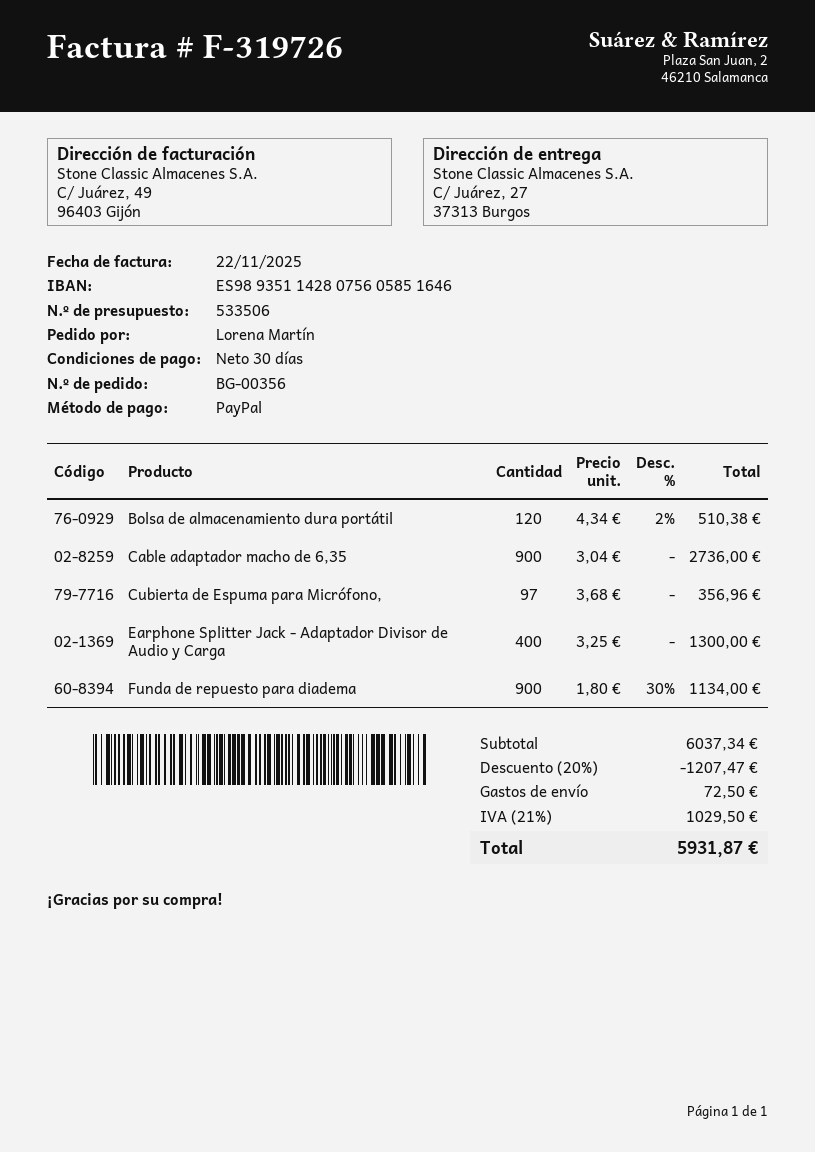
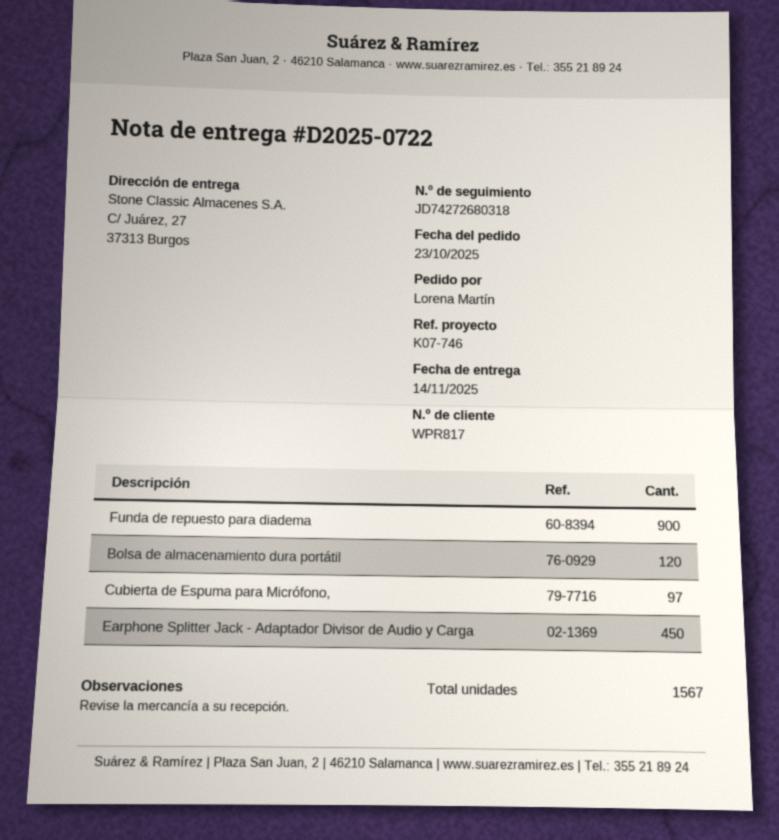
Cable adaptador macho de 6,35: 900 -> none
Earphone Splitter Jack - Adaptador Divisor de Audio y Carga: 400 -> 450

